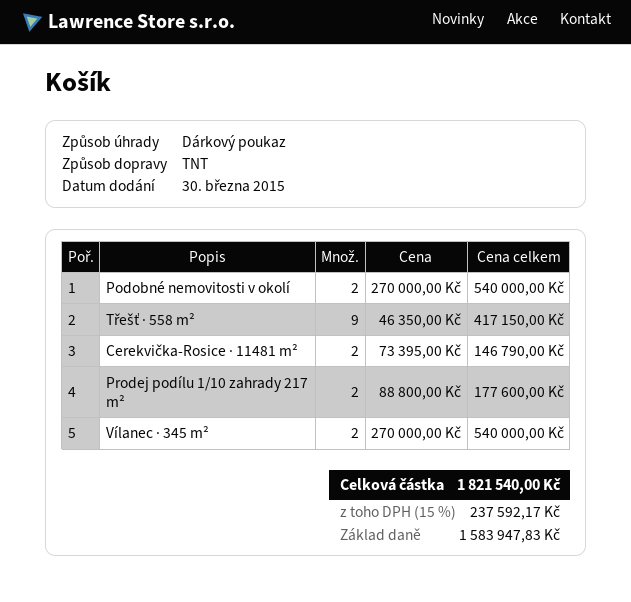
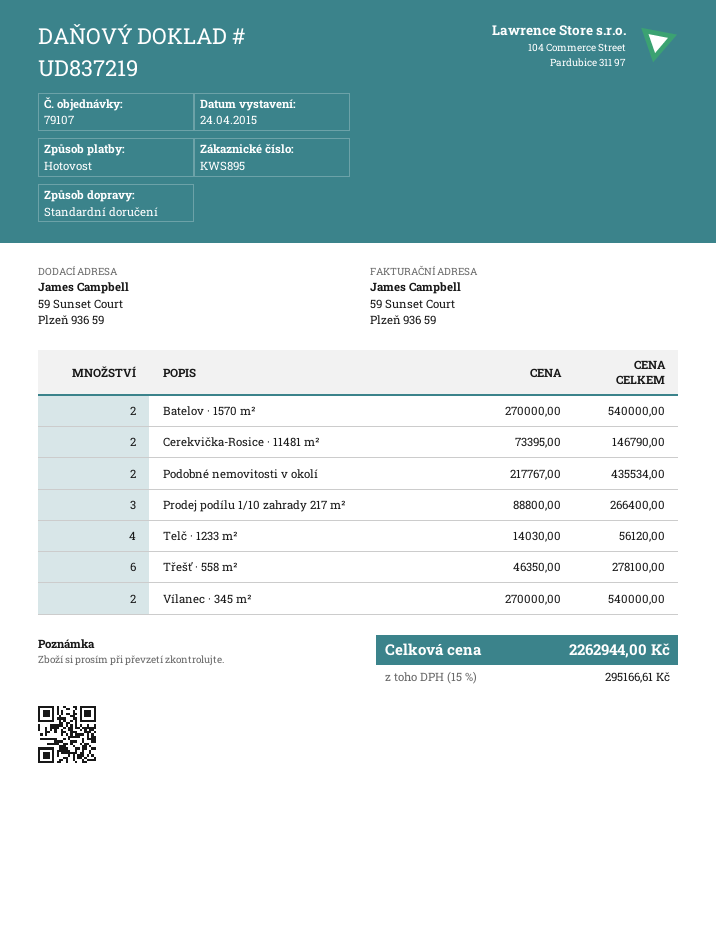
payment method: gift card -> cash
shipping method: TNT -> standard
Podobné nemovitosti v okolí: 2 x 270000.00 = 540000.00 -> 2 x 217767.00 = 435534.00
Třešť · 558 m²: 9 x 46350.00 = 417150.00 -> 6 x 46350.00 = 278100.00
Prodej podílu 1/10 zahrady 217 m²: 2 x 88800.00 = 177600.00 -> 3 x 88800.00 = 266400.00
Batelov · 1570 m²: none -> 2 x 270000.00 = 540000.00
Telč · 1233 m²: none -> 4 x 14030.00 = 56120.00
tax: 15% = 237592.17 -> 15% = 295166.61
total: 1821540.00 -> 2262944.00

